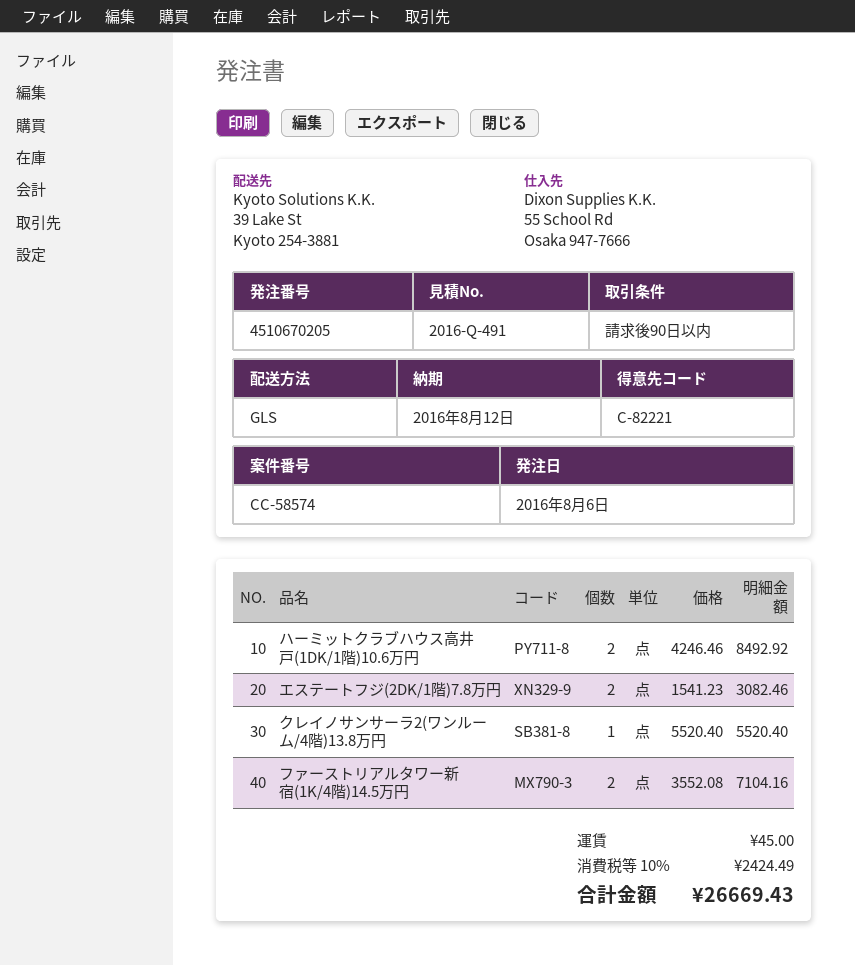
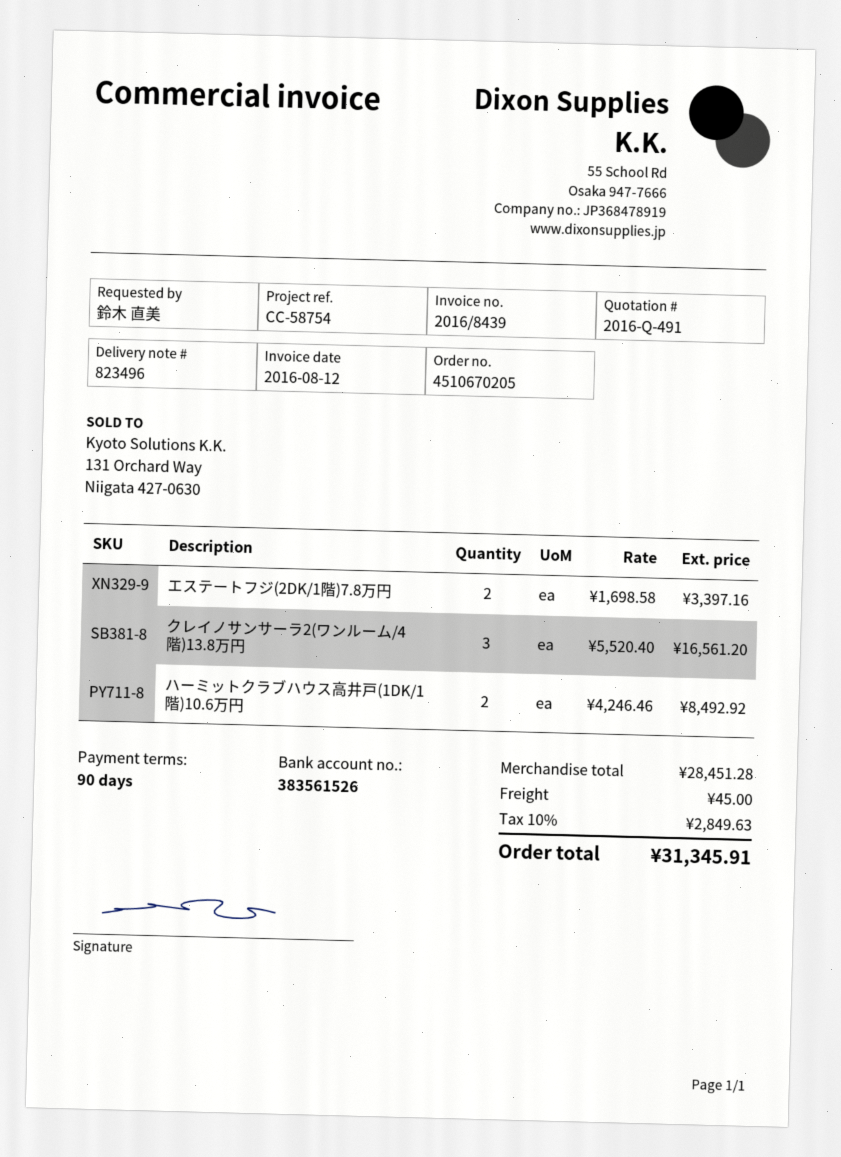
reference: CC-58574 -> CC-58754
エステートフジ(2DK/1階)7.8万円: 2 x 1541.23 = 3082.46 -> 2 x 1698.58 = 3397.16
クレイノサンサーラ2(ワンルーム/4階)13.8万円: 1 x 5520.40 = 5520.40 -> 3 x 5520.40 = 16561.20
ファーストリアルタワー新宿(1K/4階)14.5万円: 2 x 3552.08 = 7104.16 -> none
tax: 10% = 2424.49 -> 10% = 2849.63
total: 26669.43 -> 31345.91

